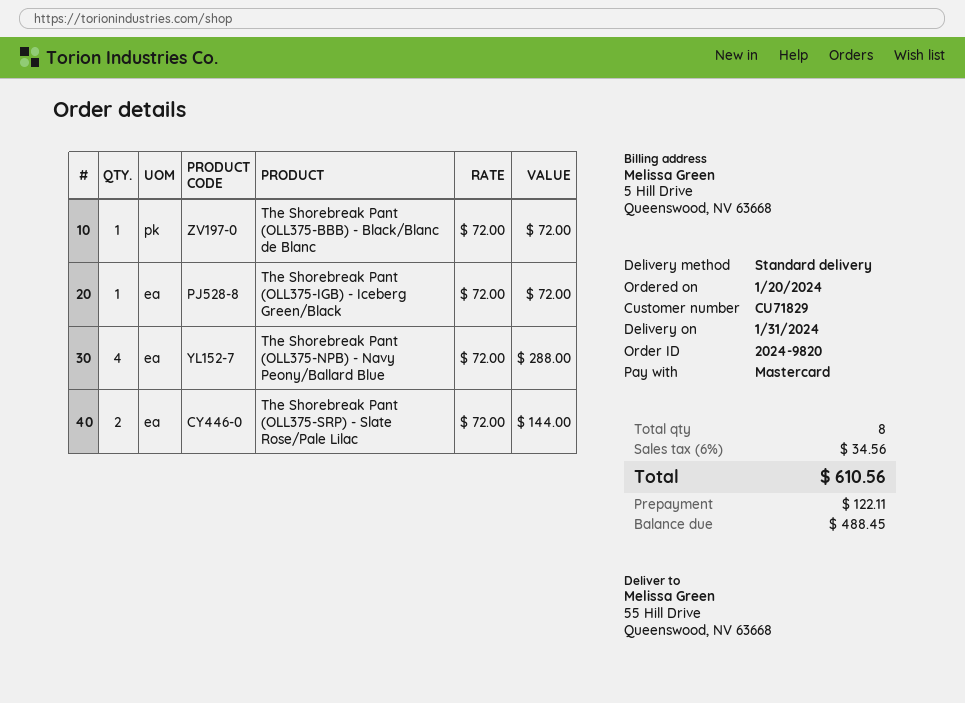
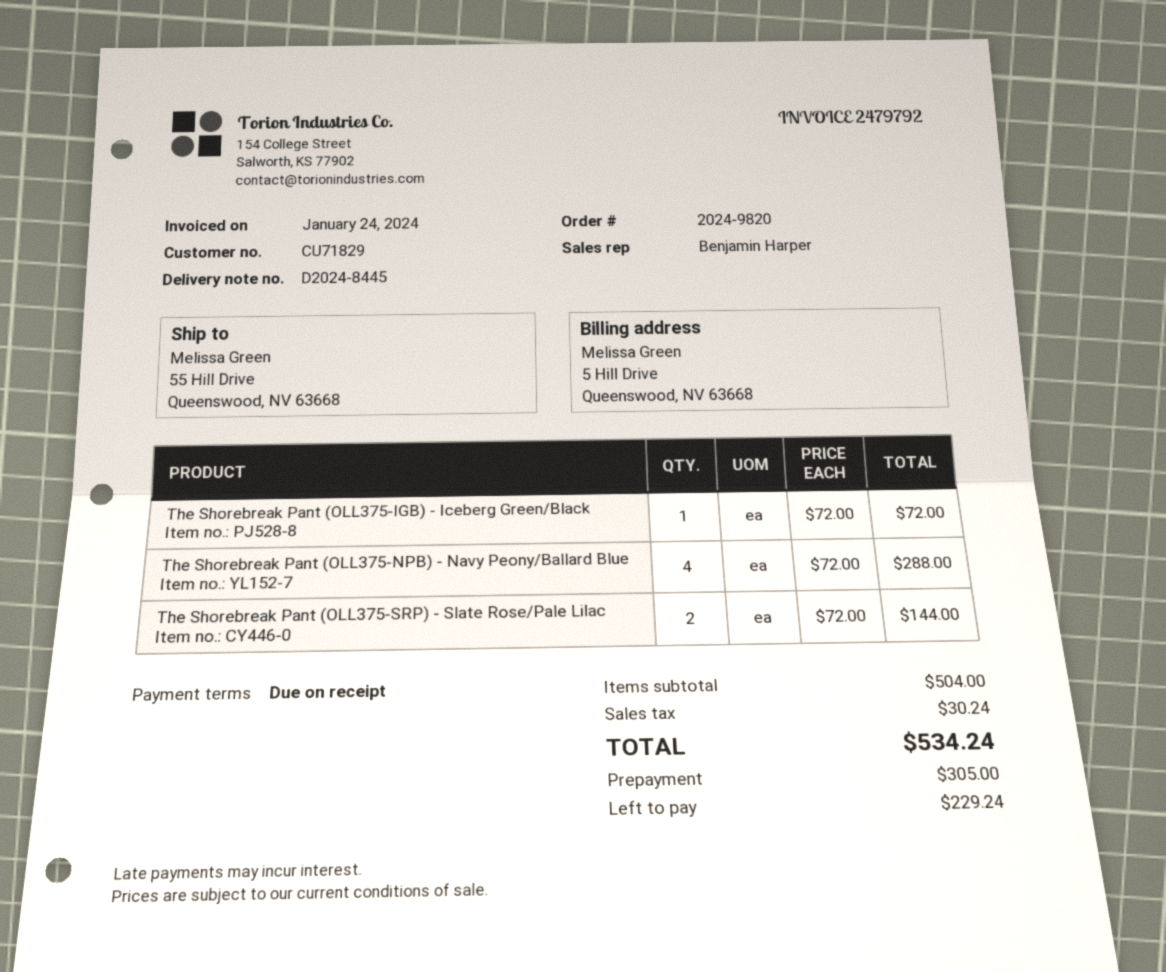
The Shorebreak Pant (OLL375-BBB) - Black/Blanc de Blanc: 1 x 72.00 = 72.00 -> none
tax: 34.56 -> 30.24
total: 610.56 -> 534.24
deposit: 122.11 -> 305.00
balance: 488.45 -> 229.24

